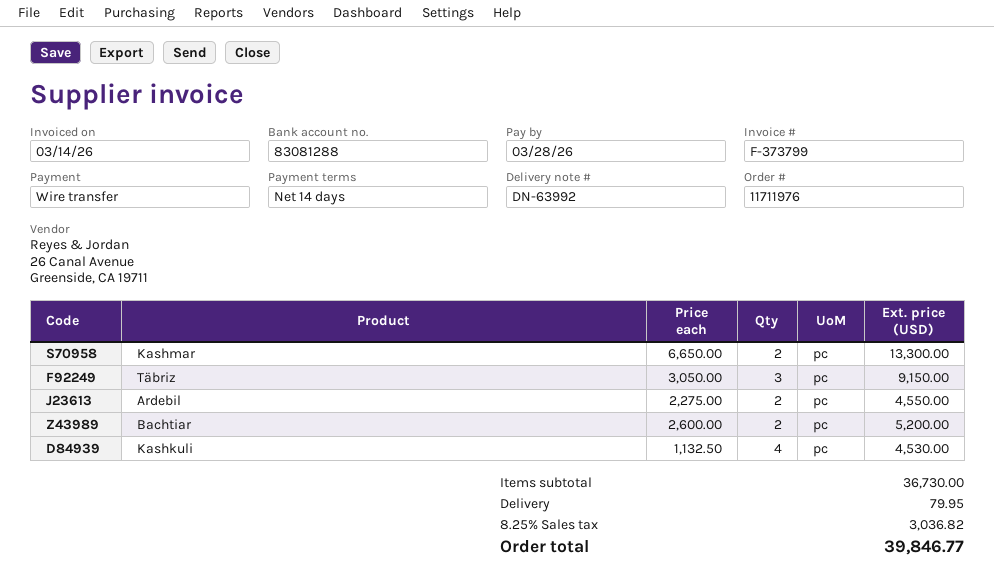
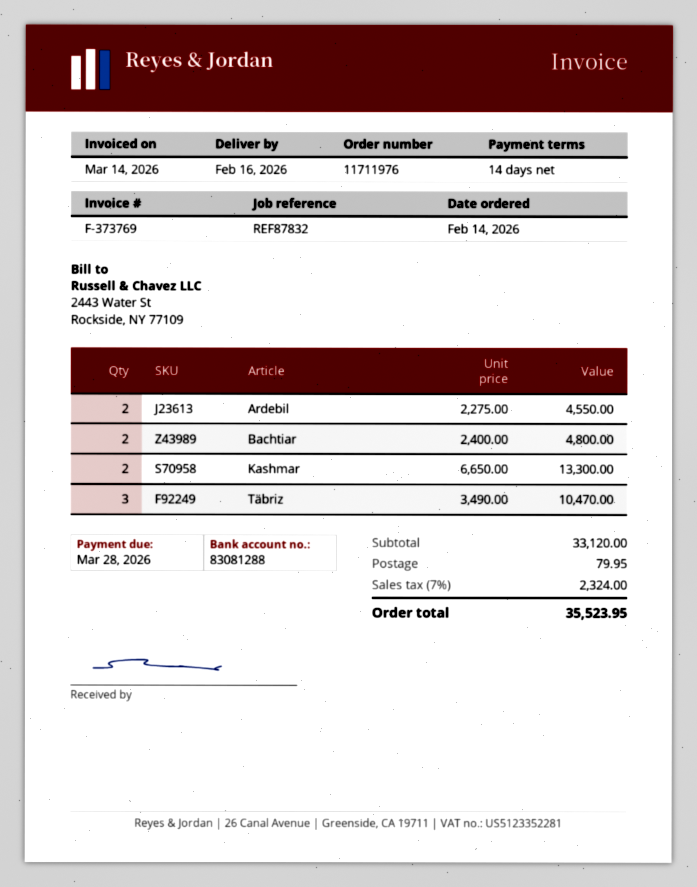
invoice number: F-373799 -> F-373769
Täbriz: 3 x 3050.00 = 9150.00 -> 3 x 3490.00 = 10470.00
Bachtiar: 2 x 2600.00 = 5200.00 -> 2 x 2400.00 = 4800.00
Kashkuli: 4 x 1132.50 = 4530.00 -> none
subtotal: 36730.00 -> 33120.00
tax: 8.25% = 3036.82 -> 7% = 2324.00
total: 39846.77 -> 35523.95

